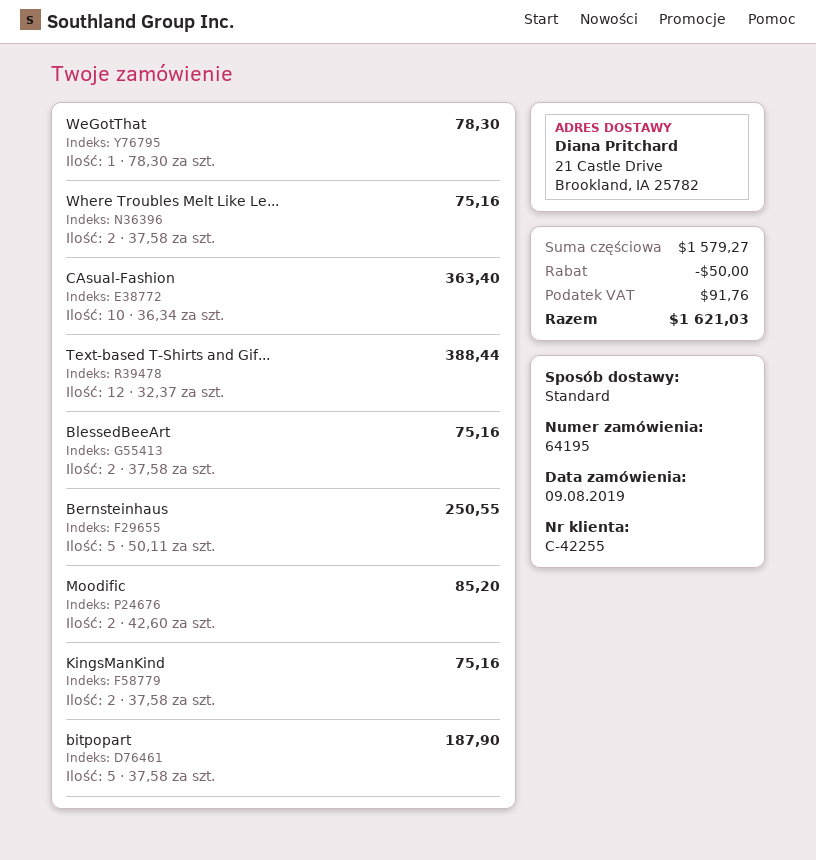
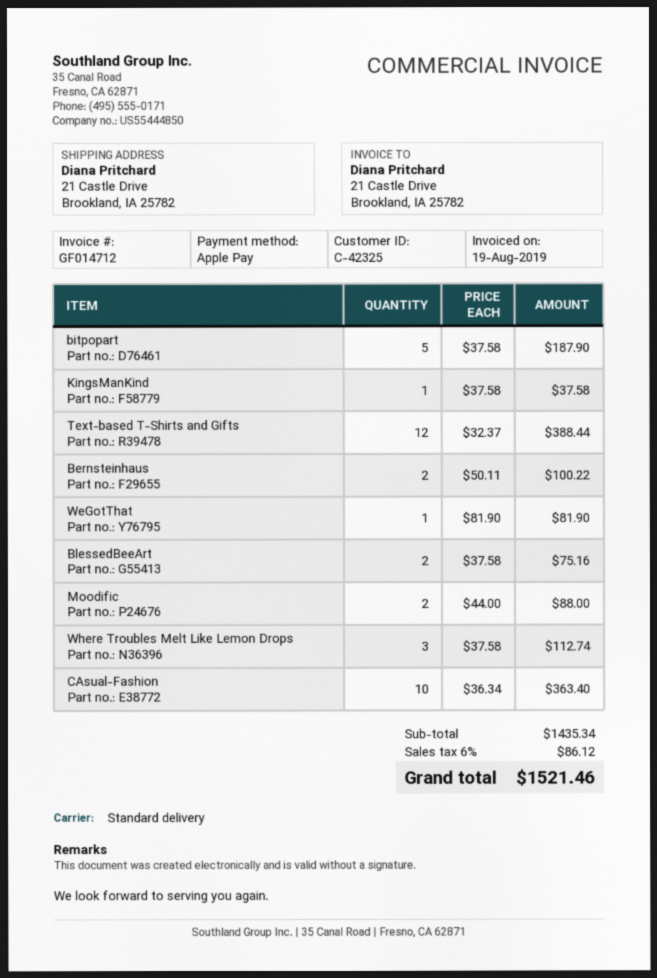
customer number: C-42255 -> C-42325
WeGotThat: 1 x 78.30 = 78.30 -> 1 x 81.90 = 81.90
Where Troubles Melt Like Le...: 2 x 37.58 = 75.16 -> 3 x 37.58 = 112.74
Bernsteinhaus: 5 x 50.11 = 250.55 -> 2 x 50.11 = 100.22
Moodific: 2 x 42.60 = 85.20 -> 2 x 44.00 = 88.00
KingsManKind: 2 x 37.58 = 75.16 -> 1 x 37.58 = 37.58
subtotal: 1579.27 -> 1435.34
discount: 50.00 -> none
tax: 91.76 -> 86.12
total: 1621.03 -> 1521.46

